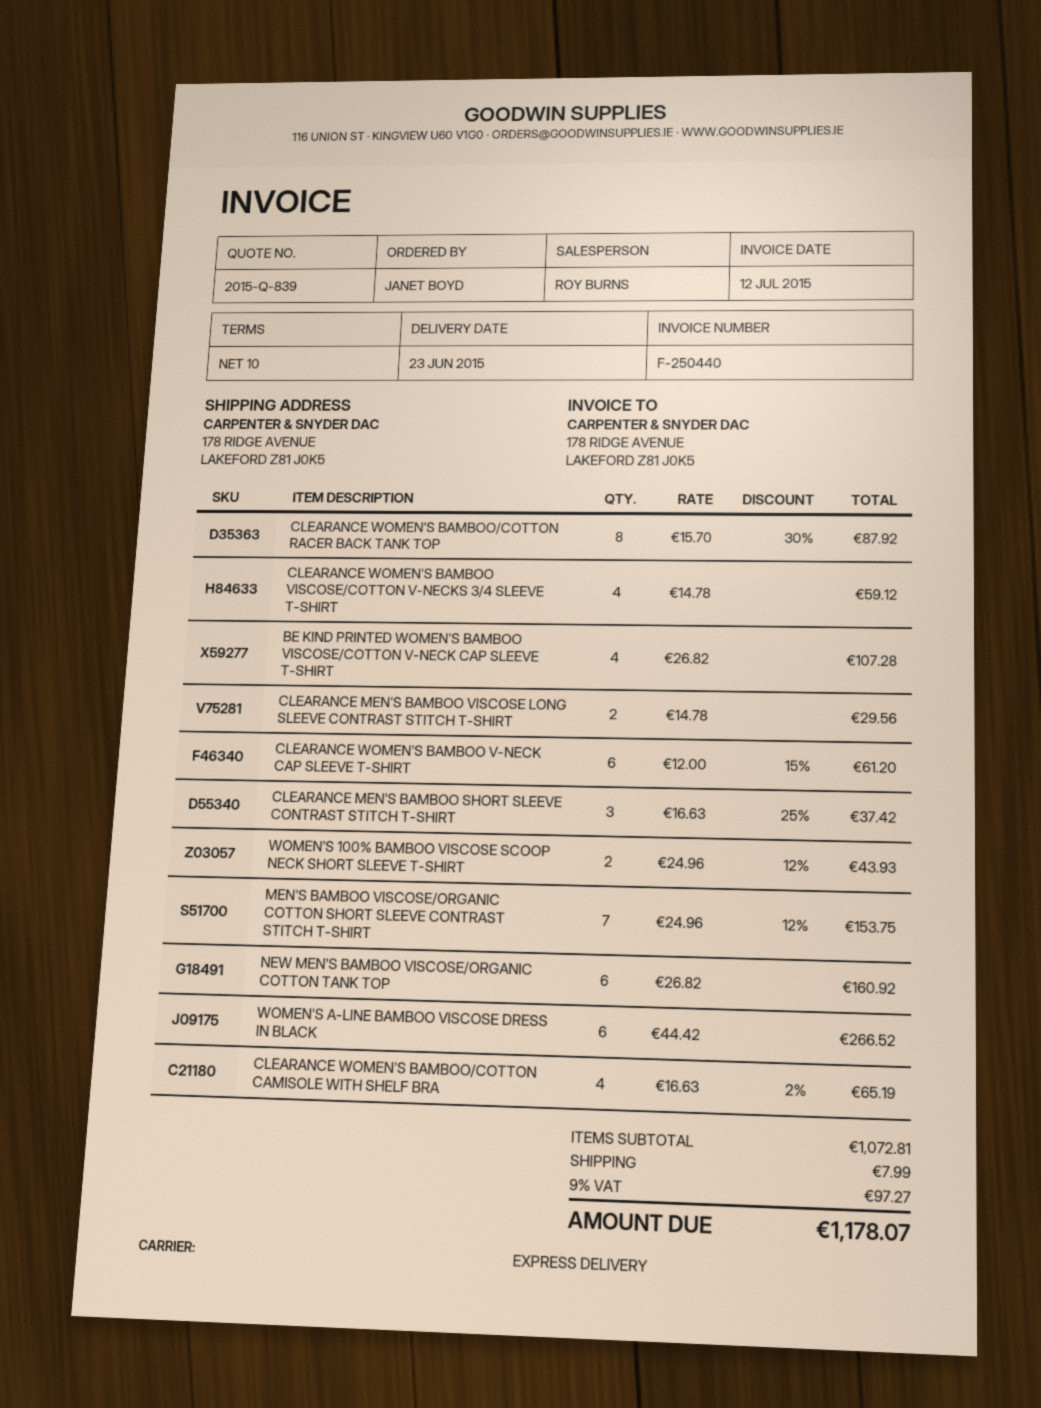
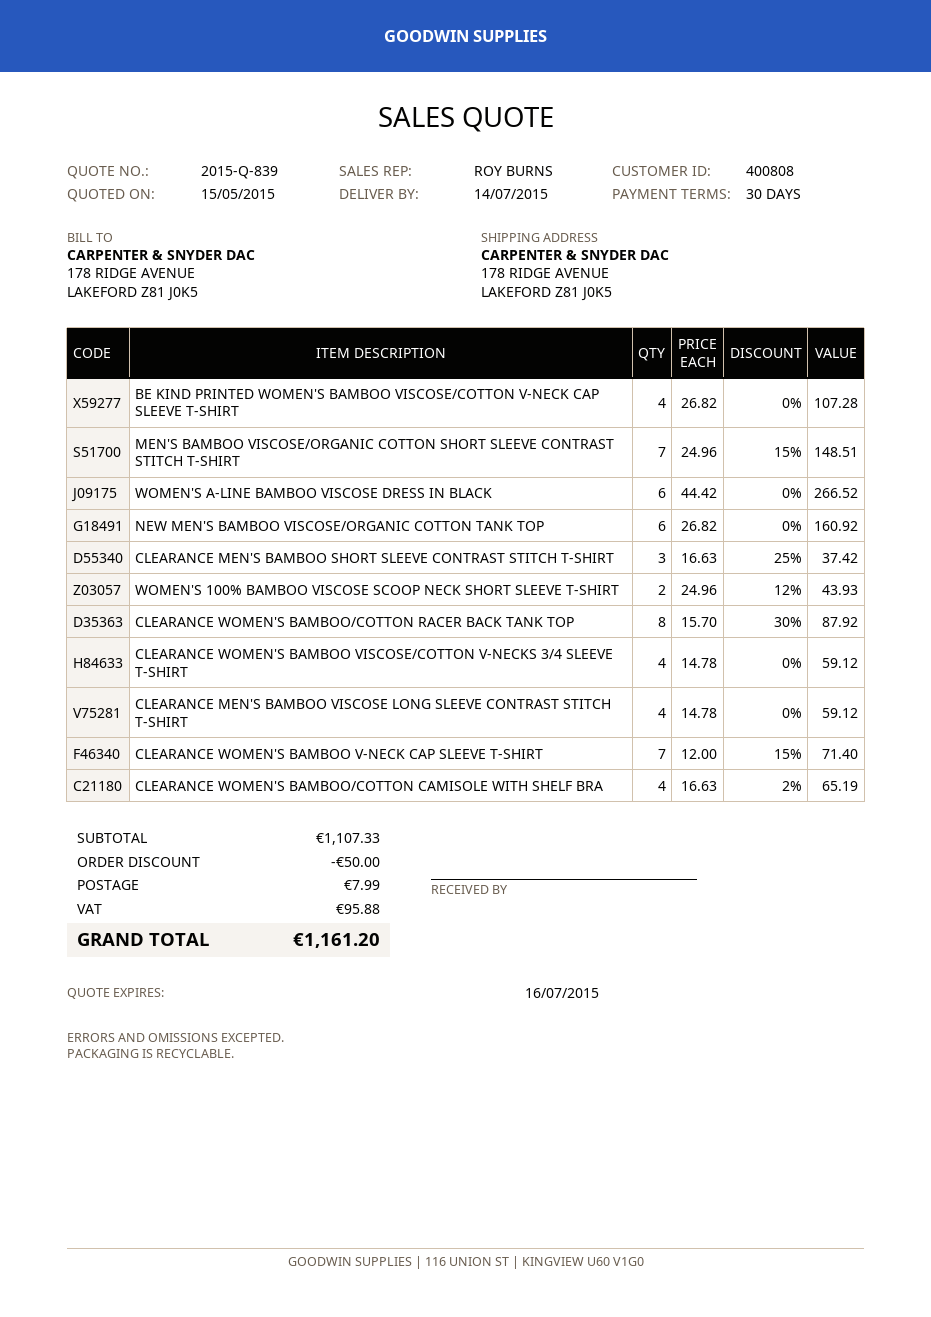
delivery date: 2015-06-23 -> 2015-07-14
payment terms: 10 days -> 30 days
CLEARANCE MEN'S BAMBOO VISCOSE LONG SLEEVE CONTRAST STITCH T-SHIRT: 2 x 14.78 = 29.56 -> 4 x 14.78 = 59.12
CLEARANCE WOMEN'S BAMBOO V-NECK CAP SLEEVE T-SHIRT: 6 x 12.00 - 15% = 61.20 -> 7 x 12.00 - 15% = 71.40
MEN'S BAMBOO VISCOSE/ORGANIC COTTON SHORT SLEEVE CONTRAST STITCH T-SHIRT: 7 x 24.96 - 12% = 153.75 -> 7 x 24.96 - 15% = 148.51
subtotal: 1072.81 -> 1107.33
discount: none -> 50.00
tax: 97.27 -> 95.88
total: 1178.07 -> 1161.20

